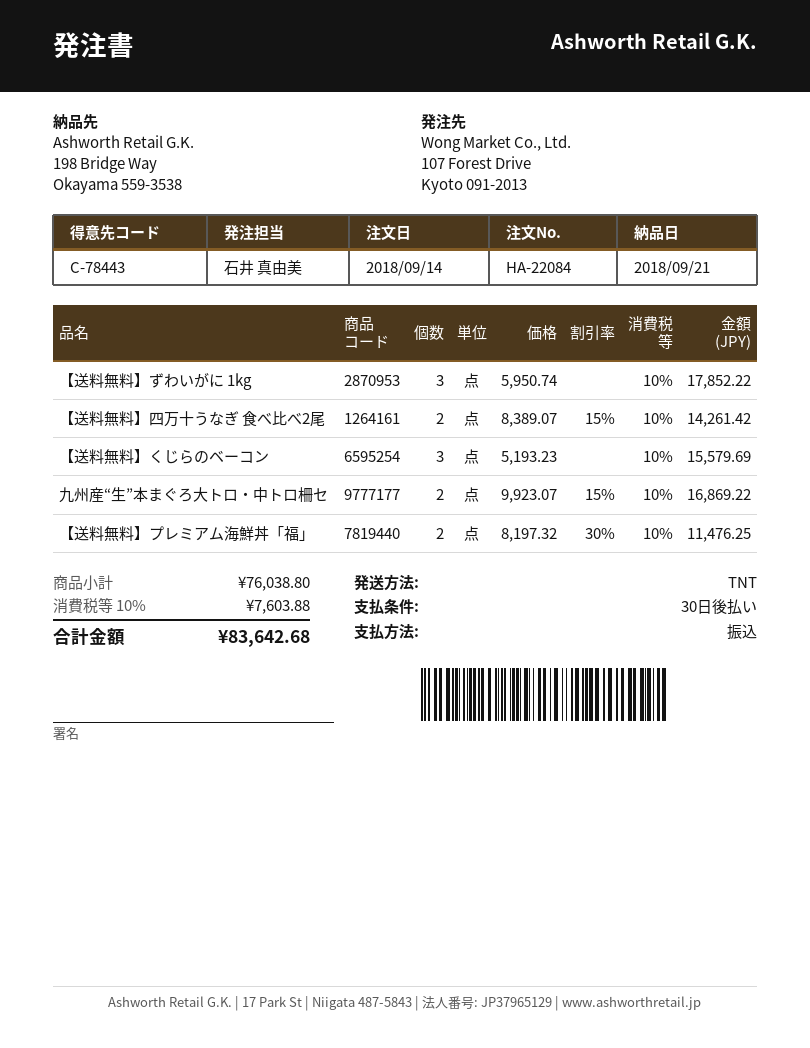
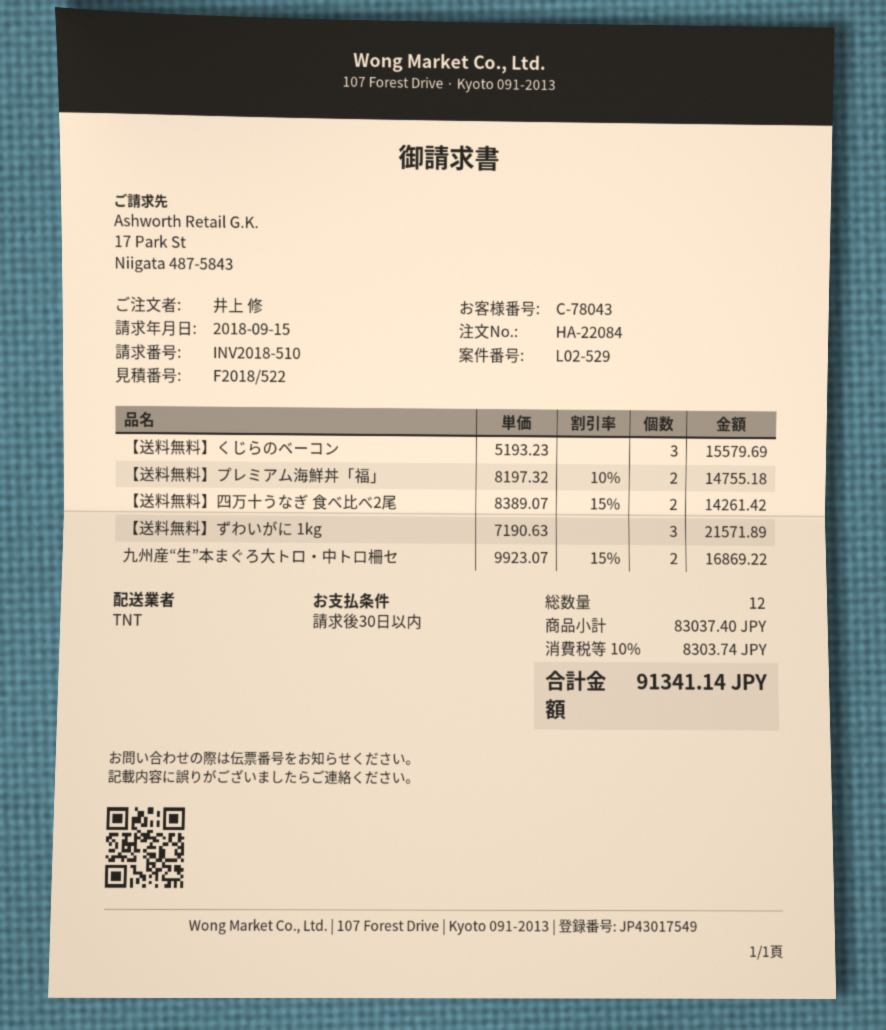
customer number: C-78443 -> C-78043
ordered by: 石井 真由美 -> 井上 修
【送料無料】ずわいがに 1kg: 3 x 5950.74 = 17852.22 -> 3 x 7190.63 = 21571.89
【送料無料】プレミアム海鮮丼「福」: 2 x 8197.32 - 30% = 11476.25 -> 2 x 8197.32 - 10% = 14755.18
subtotal: 76038.80 -> 83037.40
tax: 10% = 7603.88 -> 10% = 8303.74
total: 83642.68 -> 91341.14

